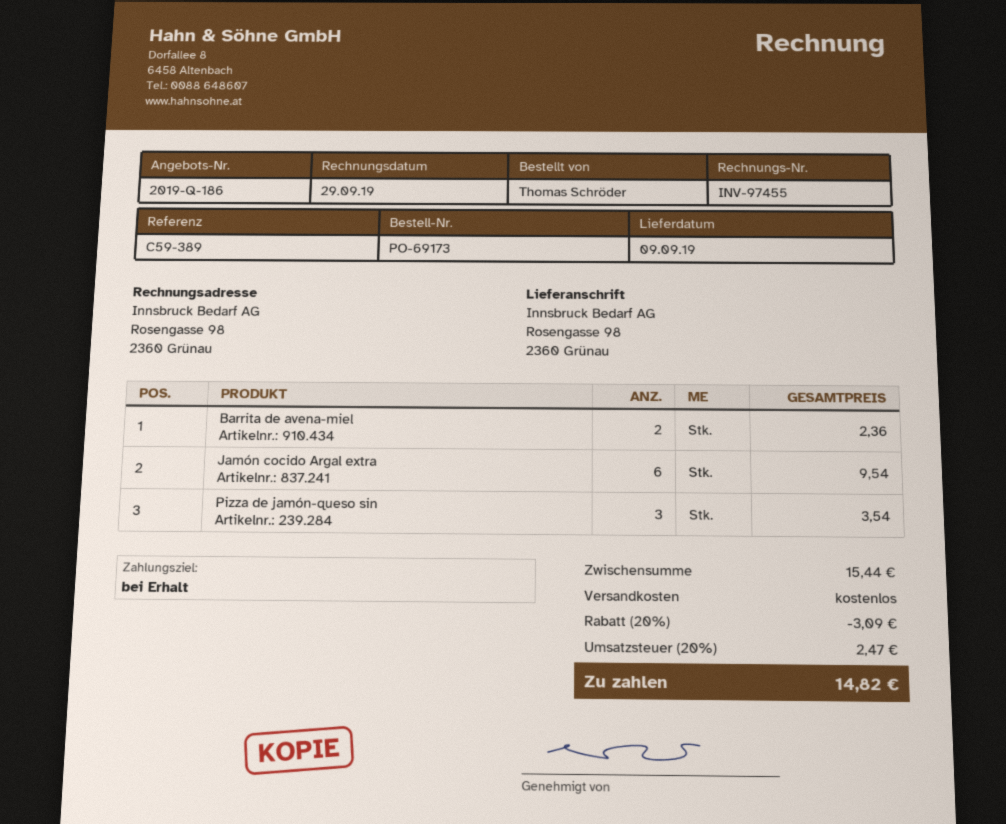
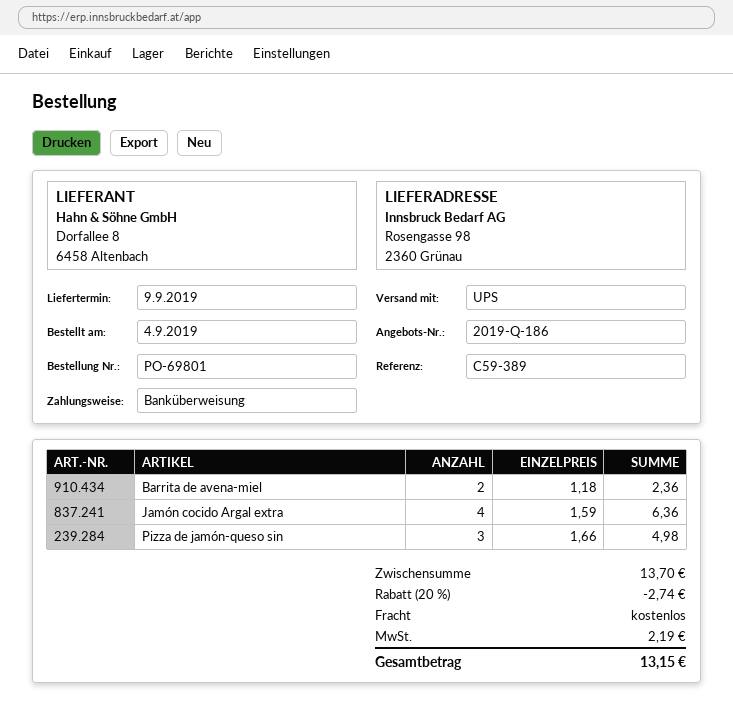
order number: PO-69173 -> PO-69801
Jamón cocido Argal extra: 6 for 9.54 -> 4 for 6.36
Pizza de jamón-queso sin: 3 for 3.54 -> 3 for 4.98
subtotal: 15.44 -> 13.70
discount: 20% = 3.09 -> 20% = 2.74
tax: 2.47 -> 2.19
total: 14.82 -> 13.15

